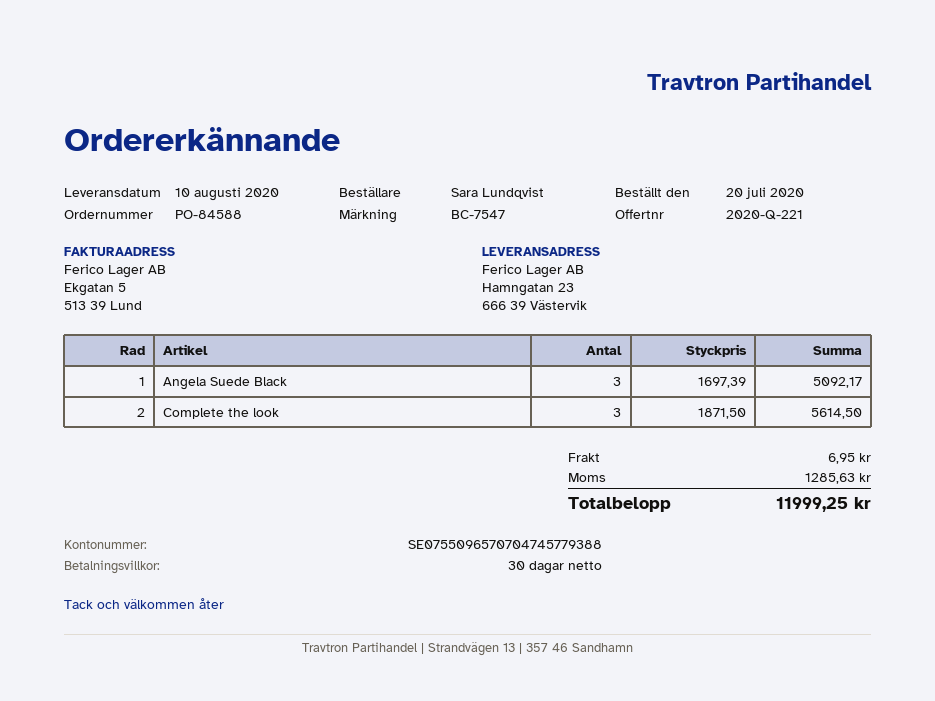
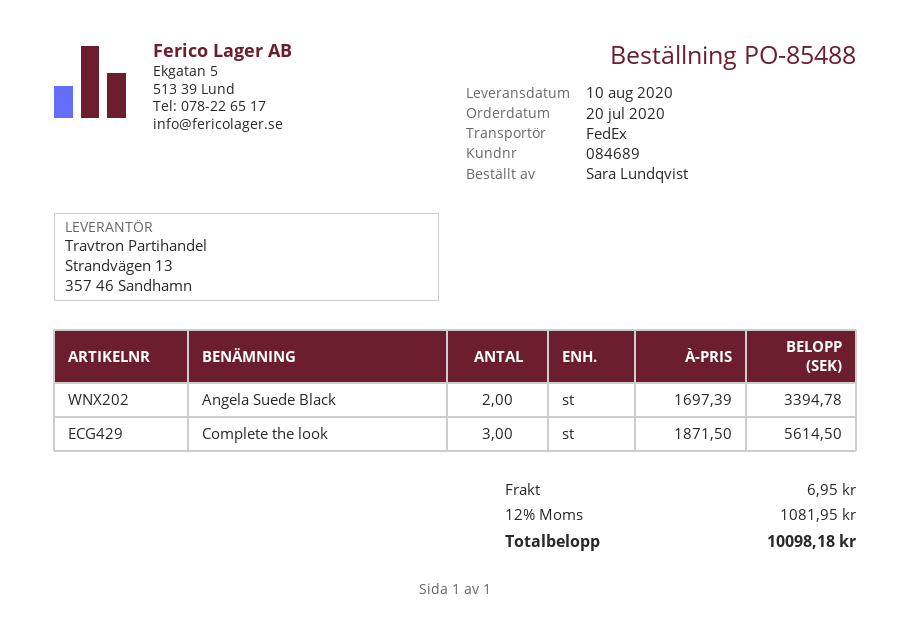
order number: PO-84588 -> PO-85488
Angela Suede Black: 3 x 1697.39 = 5092.17 -> 2 x 1697.39 = 3394.78
tax: 1285.63 -> 1081.95
total: 11999.25 -> 10098.18

